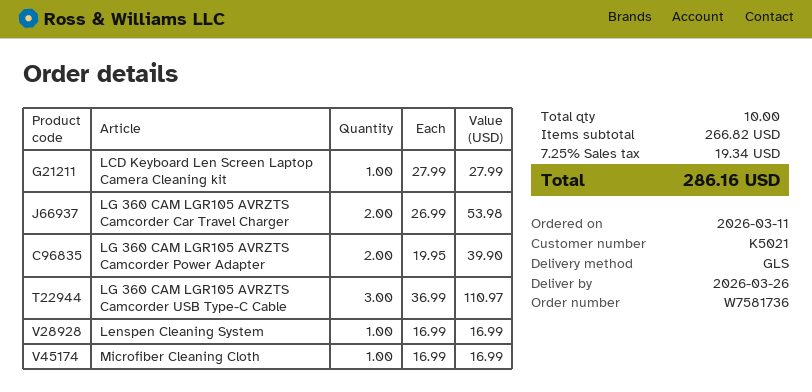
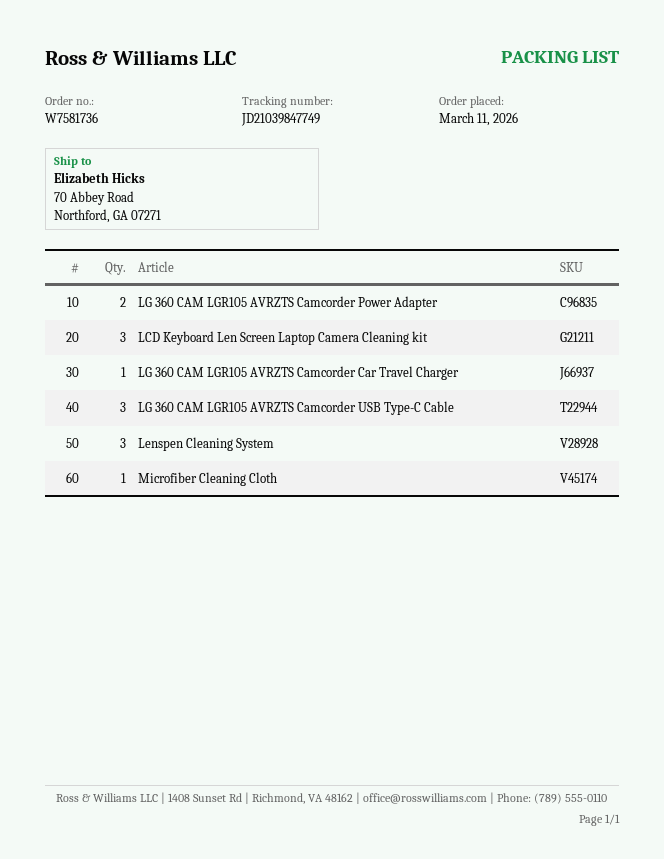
LCD Keyboard Len Screen Laptop Camera Cleaning kit: 1 -> 3
LG 360 CAM LGR105 AVRZTS Camcorder Car Travel Charger: 2 -> 1
Lenspen Cleaning System: 1 -> 3

